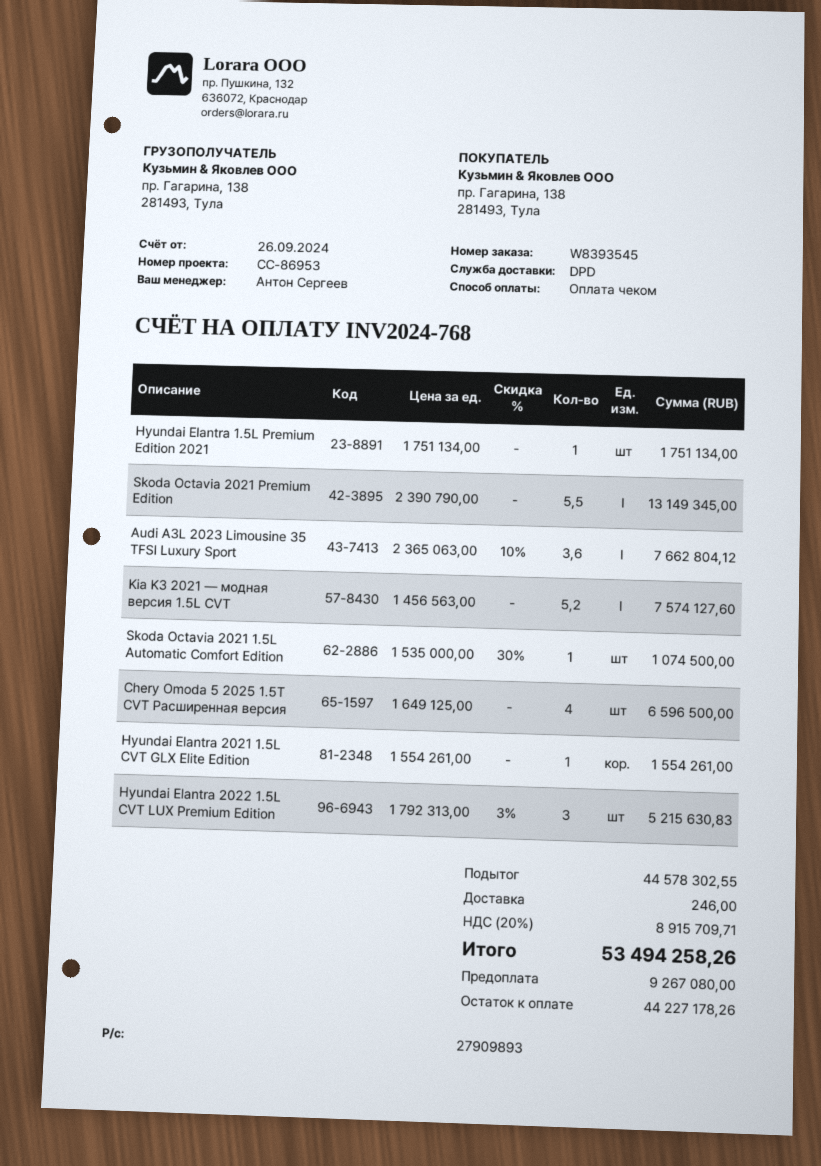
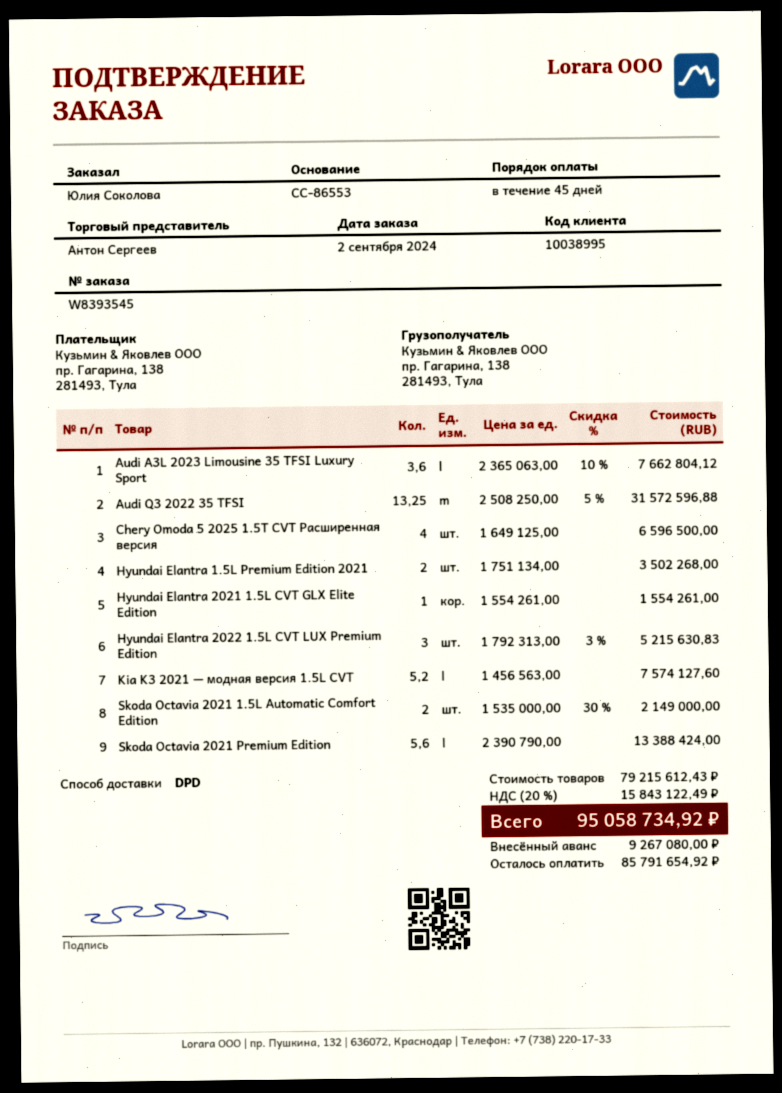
reference: CC-86953 -> CC-86553
Hyundai Elantra 1.5L Premium Edition 2021: 1 x 1751134.00 = 1751134.00 -> 2 x 1751134.00 = 3502268.00
Skoda Octavia 2021 Premium Edition: 5.5 x 2390790.00 = 13149345.00 -> 5.6 x 2390790.00 = 13388424.00
Skoda Octavia 2021 1.5L Automatic Comfort Edition: 1 x 1535000.00 - 30% = 1074500.00 -> 2 x 1535000.00 - 30% = 2149000.00
Audi Q3 2022 35 TFSI: none -> 13.25 x 2508250.00 - 5% = 31572596.88
subtotal: 44578302.55 -> 79215612.43
shipping: 246.00 -> none
tax: 20% = 8915709.71 -> 20% = 15843122.49
total: 53494258.26 -> 95058734.92
balance: 44227178.26 -> 85791654.92

